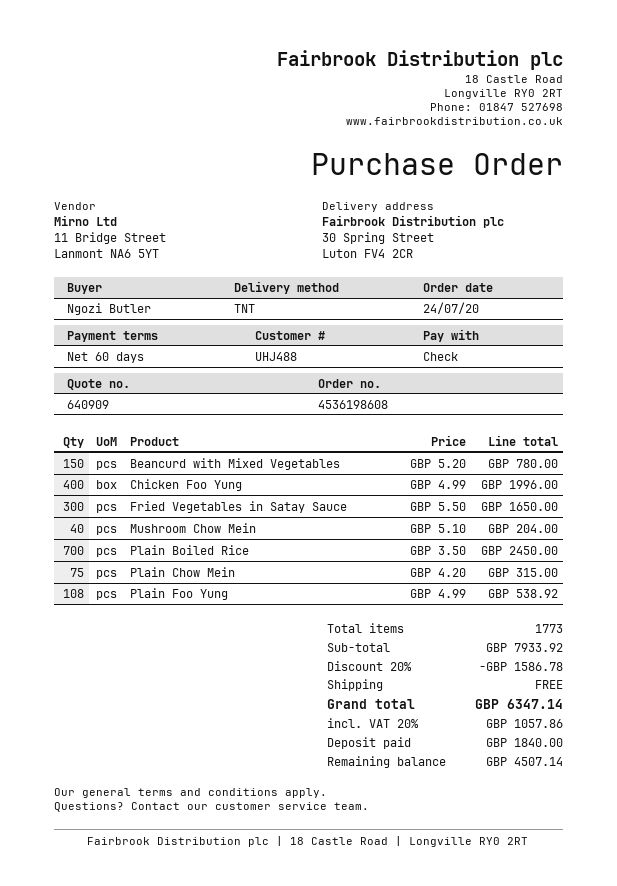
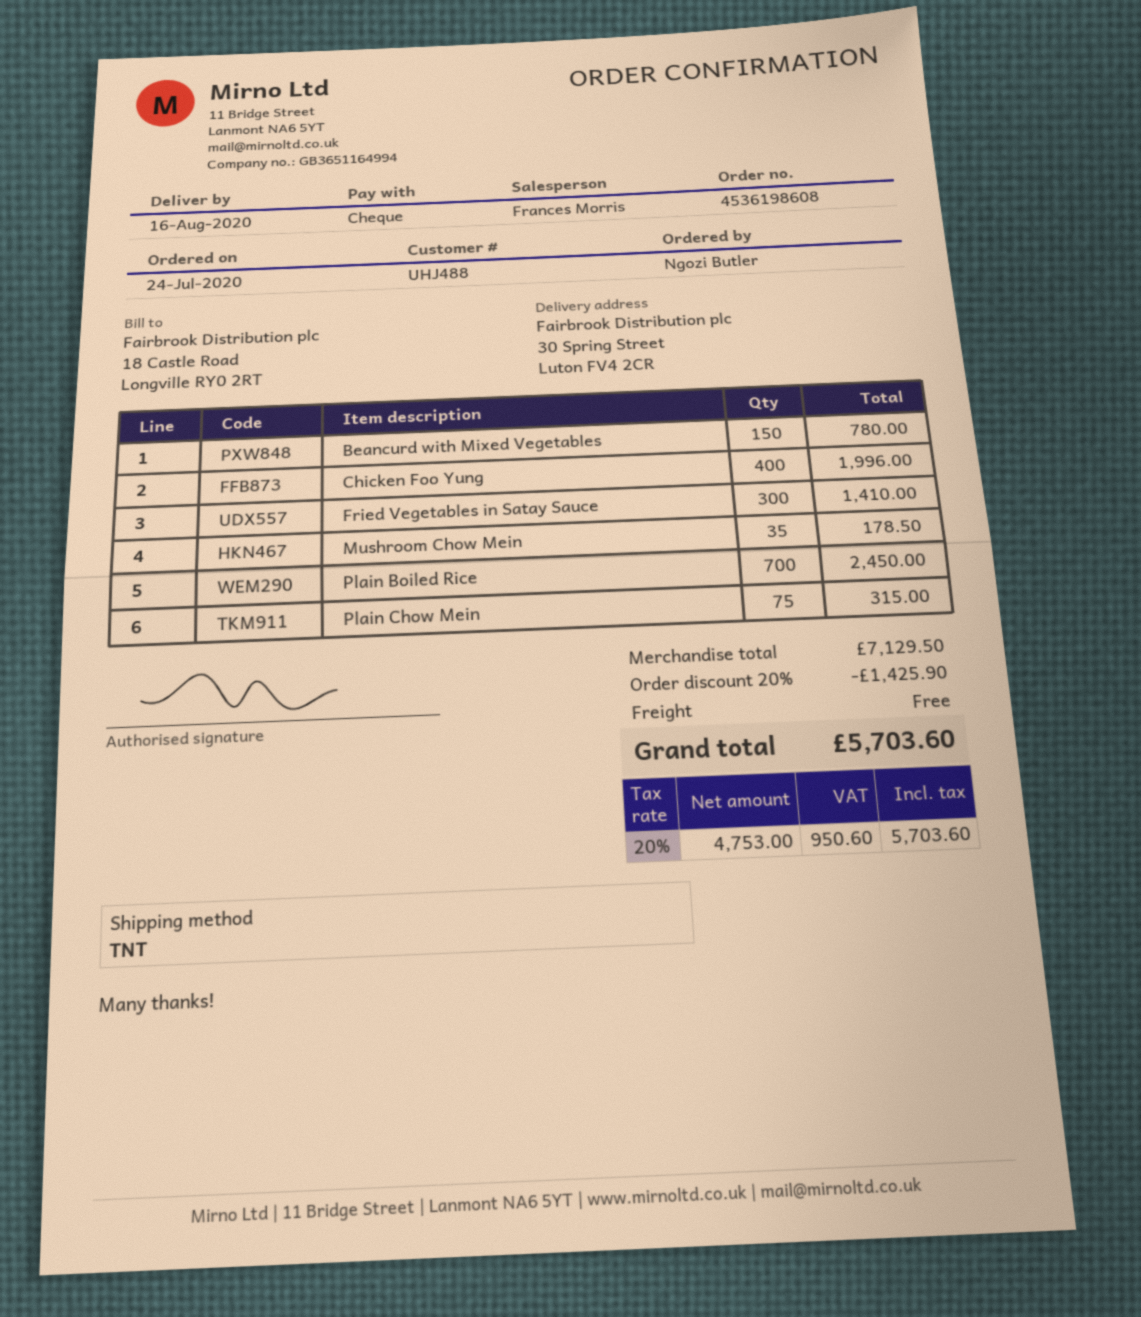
Fried Vegetables in Satay Sauce: 300 for 1650.00 -> 300 for 1410.00
Mushroom Chow Mein: 40 for 204.00 -> 35 for 178.50
Plain Foo Yung: 108 for 538.92 -> none
subtotal: 7933.92 -> 7129.50
discount: 20% = 1586.78 -> 20% = 1425.90
tax: 20% = 1057.86 -> 20% = 950.60
total: 6347.14 -> 5703.60

